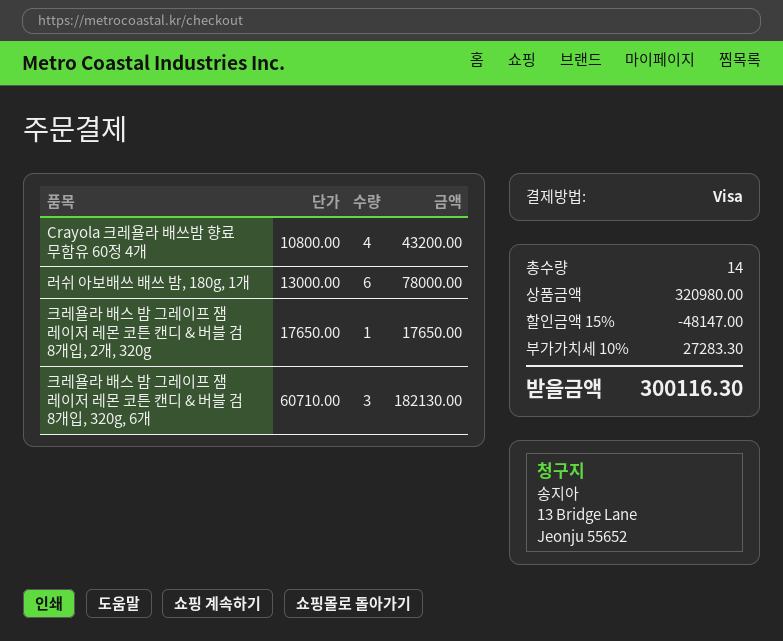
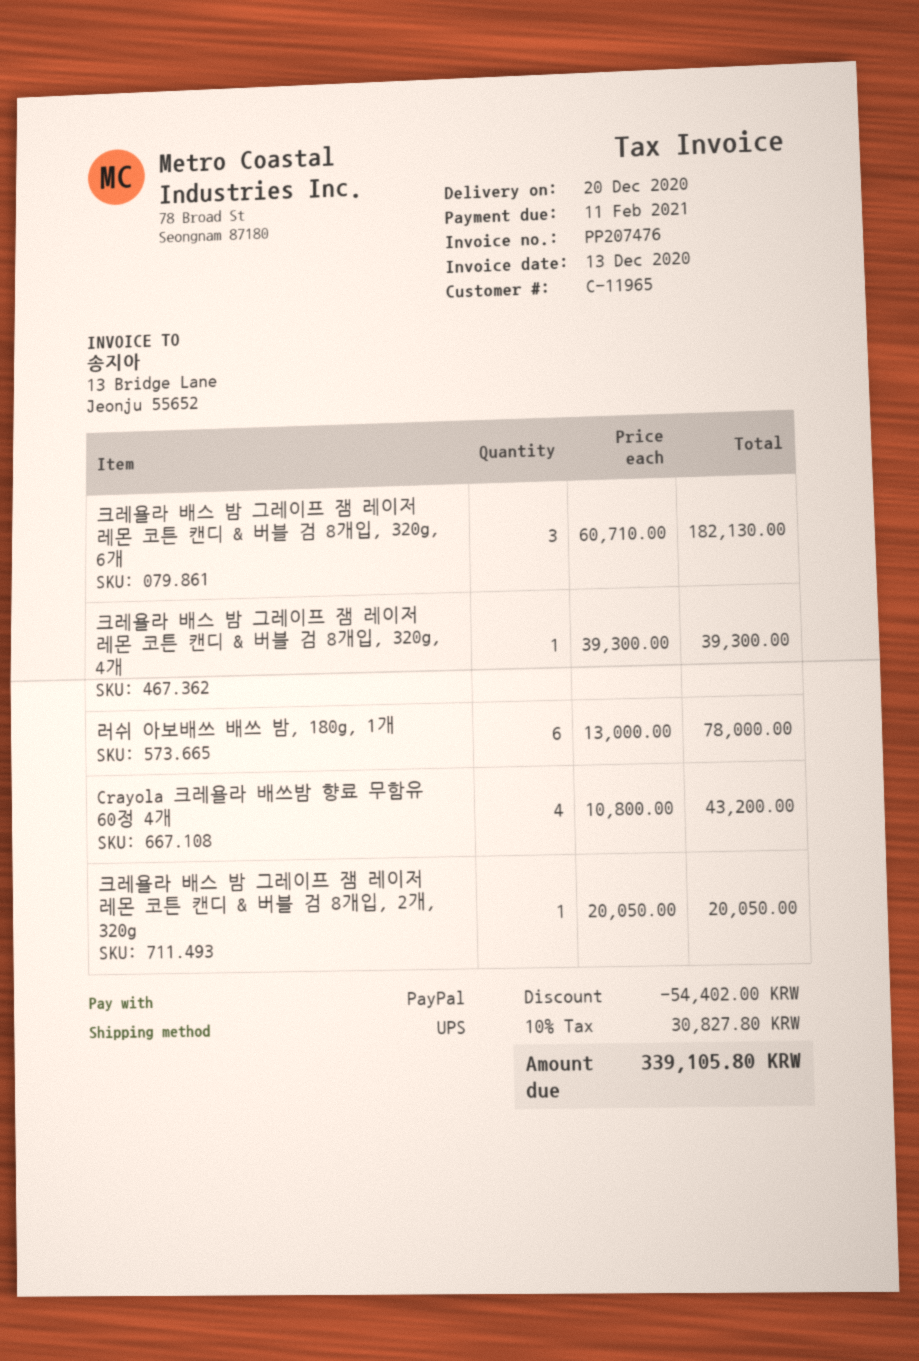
payment method: Visa -> PayPal
크레욜라 배스 밤 그레이프 잼 레이저 레몬 코튼 캔디 & 버블 검 8개입, 2개, 320g: 1 x 17650.00 = 17650.00 -> 1 x 20050.00 = 20050.00
크레욜라 배스 밤 그레이프 잼 레이저 레몬 코튼 캔디 & 버블 검 8개입, 320g, 4개: none -> 1 x 39300.00 = 39300.00
discount: 48147.00 -> 54402.00
tax: 10% = 27283.30 -> 10% = 30827.80
total: 300116.30 -> 339105.80

